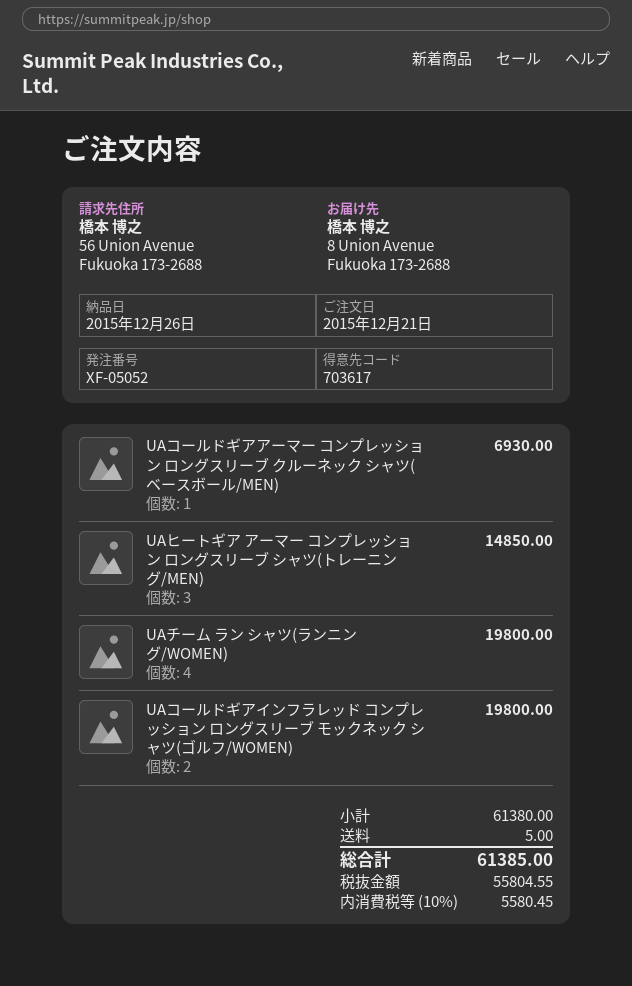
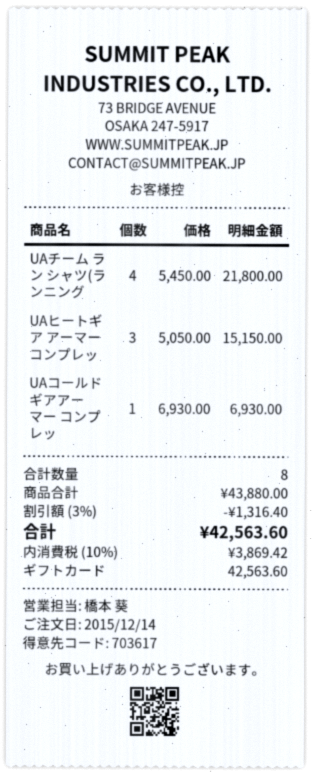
order date: 2015-12-21 -> 2015-12-14
UAヒートギア アーマー コンプレッション ロングスリーブ シャツ(トレーニング/MEN): 3 for 14850.00 -> 3 for 15150.00
UAチーム ラン シャツ(ランニング/WOMEN): 4 for 19800.00 -> 4 for 21800.00
UAコールドギアインフラレッド コンプレッション ロングスリーブ モックネック シャツ(ゴルフ/WOMEN): 2 for 19800.00 -> none
subtotal: 61380.00 -> 43880.00
discount: none -> 3% = 1316.40
shipping: 5.00 -> none
tax: 10% = 5580.45 -> 10% = 3869.42
total: 61385.00 -> 42563.60

